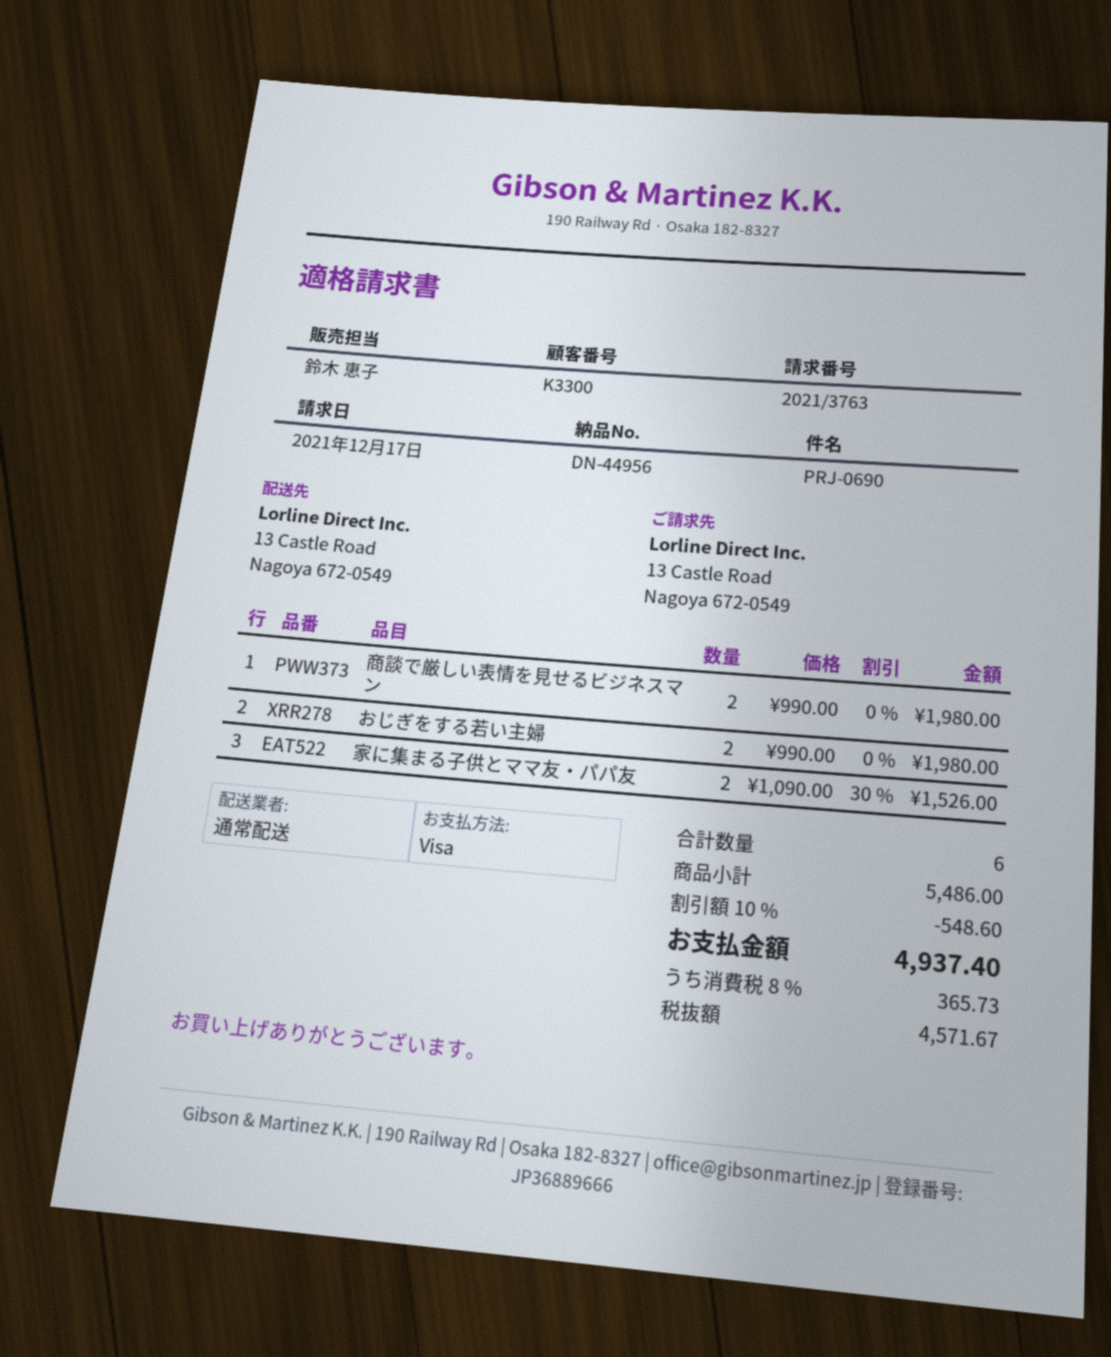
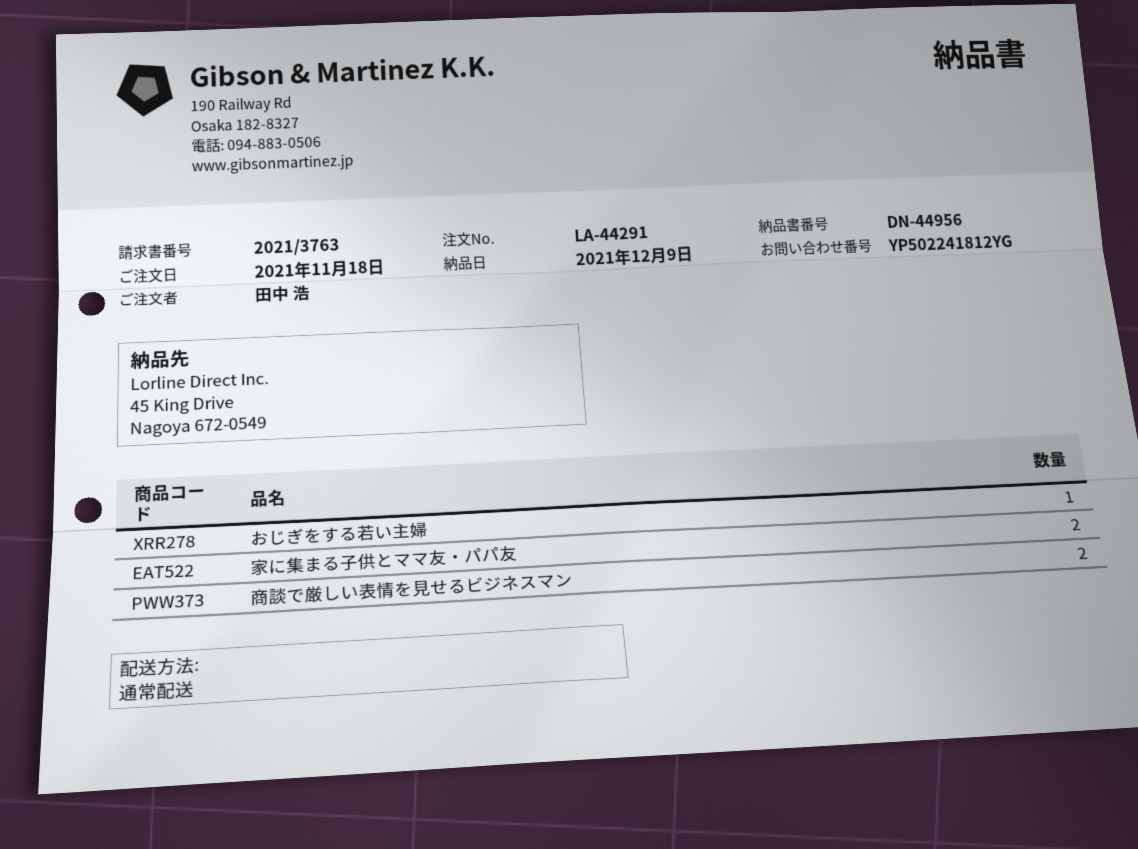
ship to: 13 Castle Road, Nagoya 672-0549 -> 45 King Drive, Nagoya 672-0549
おじぎをする若い主婦: 2 -> 1

